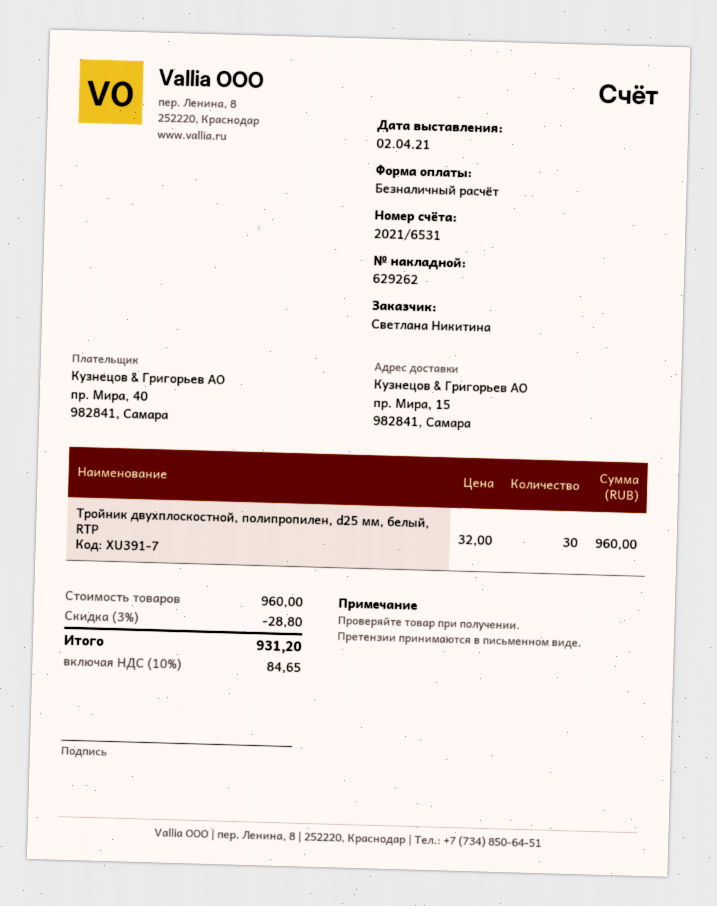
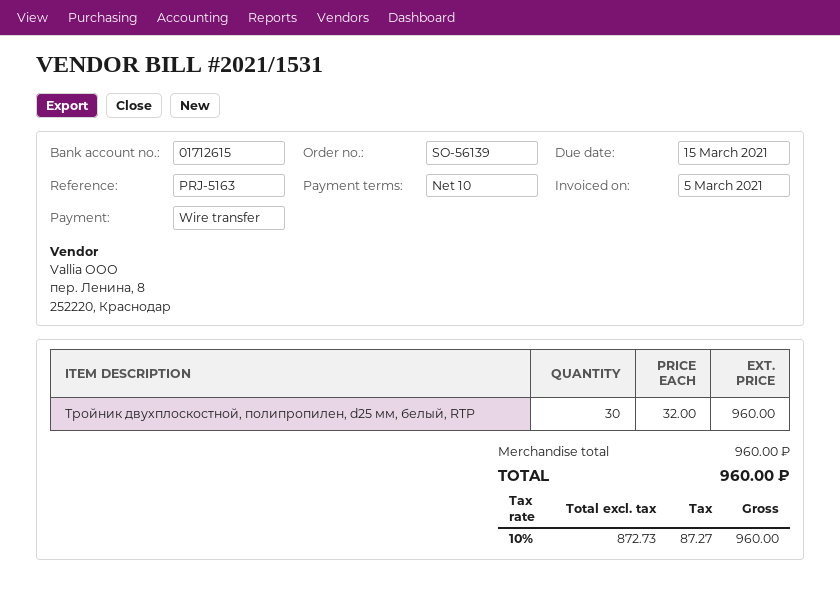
invoice number: 2021/6531 -> 2021/1531
invoice date: 2021-04-02 -> 2021-03-05
discount: 3% = 28.80 -> none
tax: 10% = 84.65 -> 10% = 87.27
total: 931.20 -> 960.00

